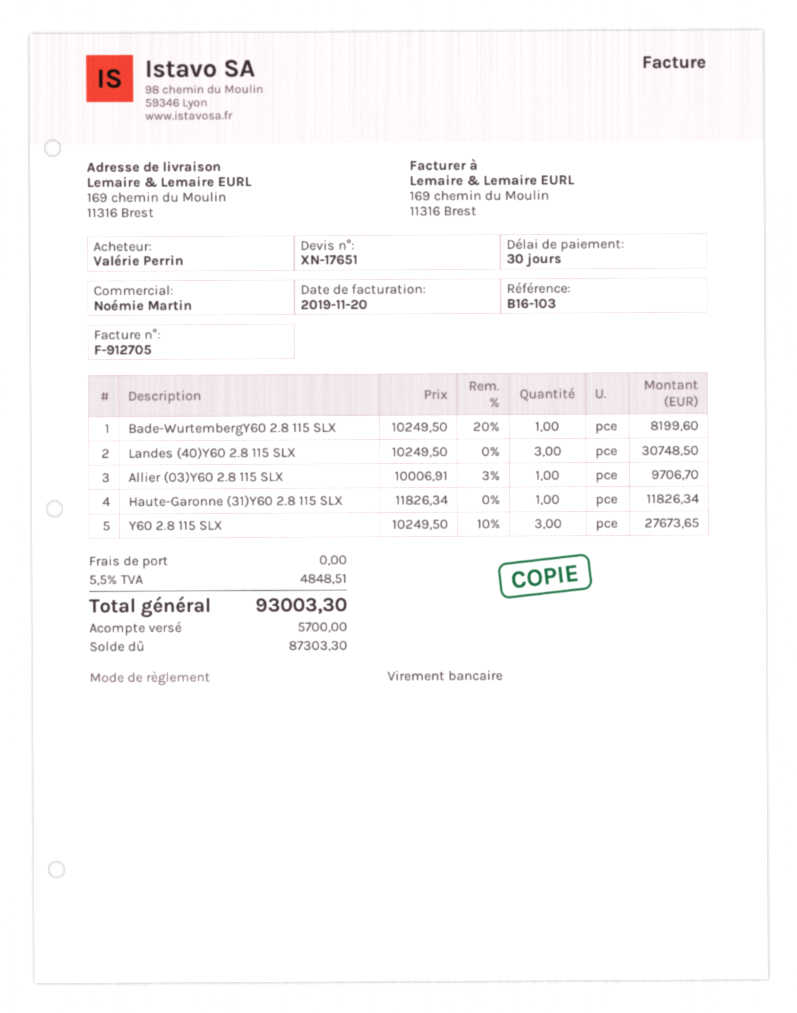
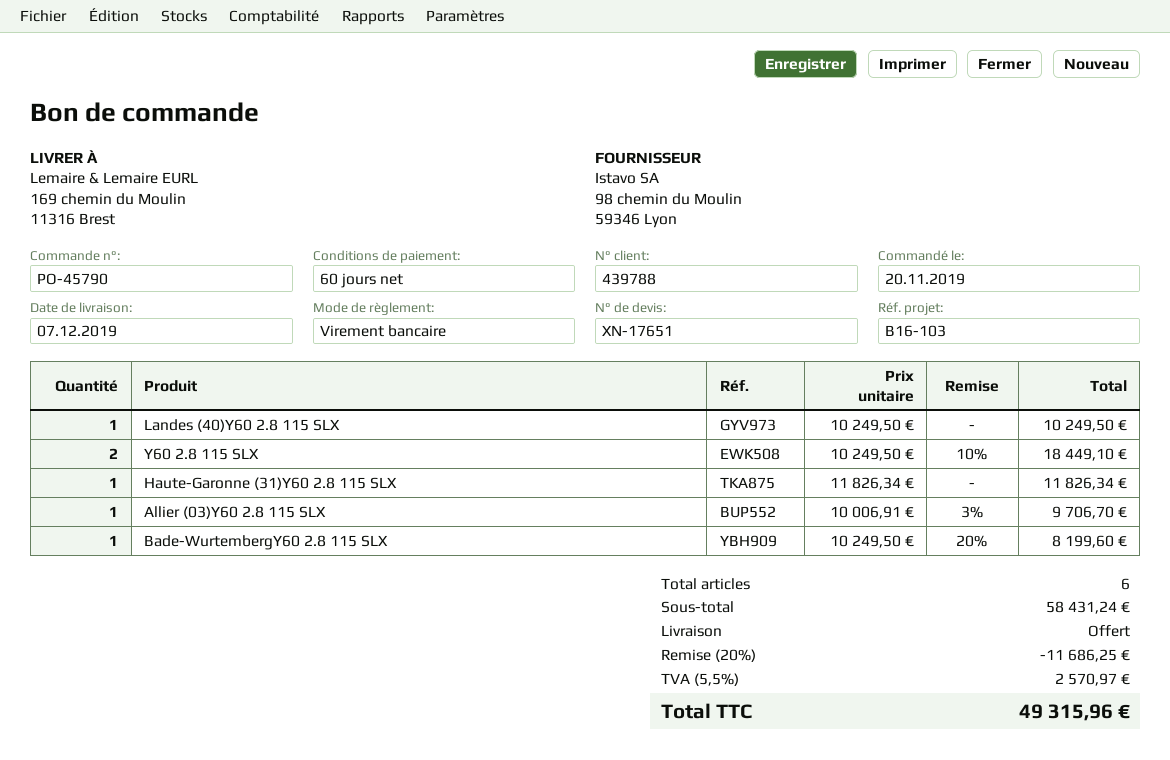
payment terms: 30 days -> 60 days
Landes (40)Y60 2.8 115 SLX: 3 x 10249.50 = 30748.50 -> 1 x 10249.50 = 10249.50
Y60 2.8 115 SLX: 3 x 10249.50 - 10% = 27673.65 -> 2 x 10249.50 - 10% = 18449.10
discount: none -> 20% = 11686.25
tax: 5.5% = 4848.51 -> 5.5% = 2570.97
total: 93003.30 -> 49315.96

